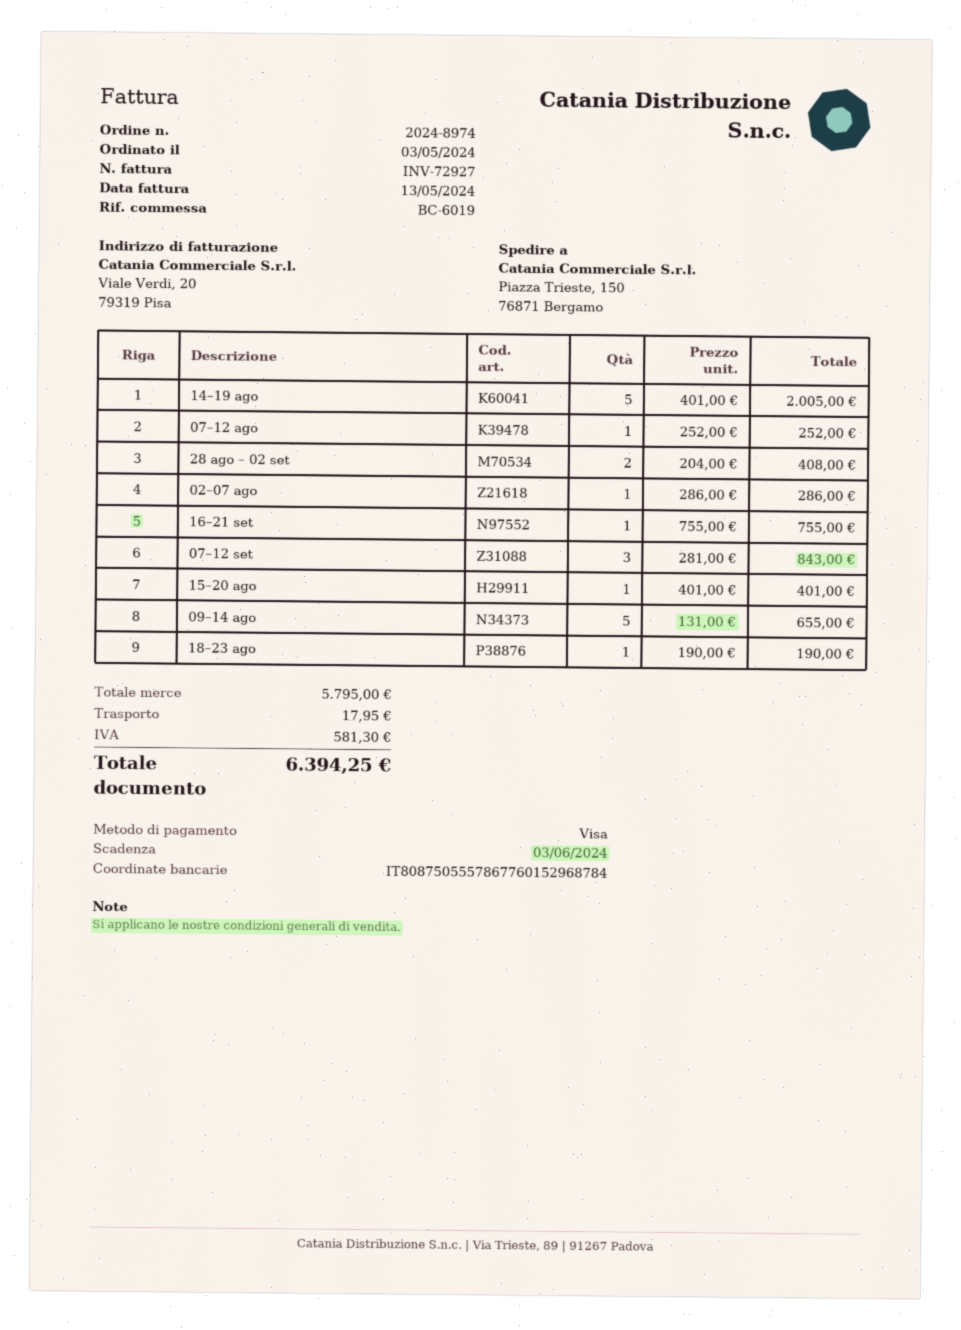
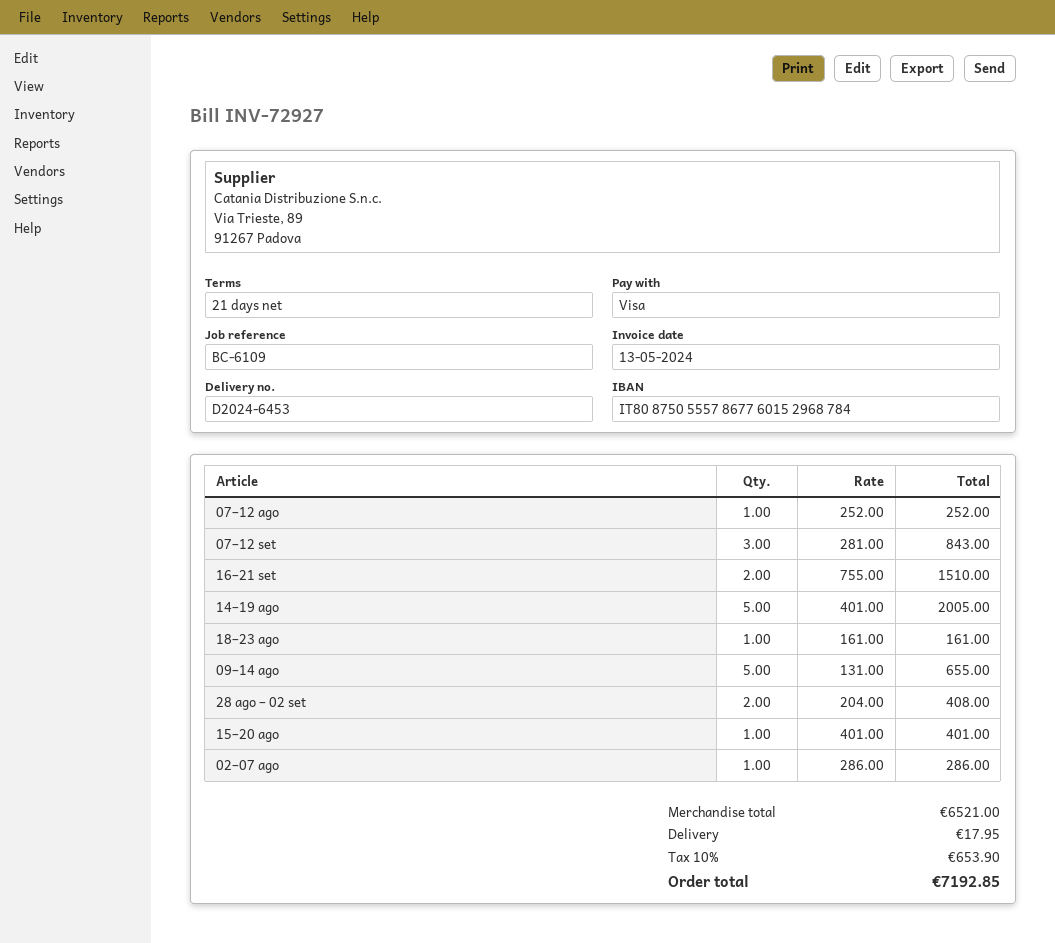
reference: BC-6019 -> BC-6109
16–21 set: 1 x 755.00 = 755.00 -> 2 x 755.00 = 1510.00
18–23 ago: 1 x 190.00 = 190.00 -> 1 x 161.00 = 161.00
subtotal: 5795.00 -> 6521.00
tax: 581.30 -> 653.90
total: 6394.25 -> 7192.85

